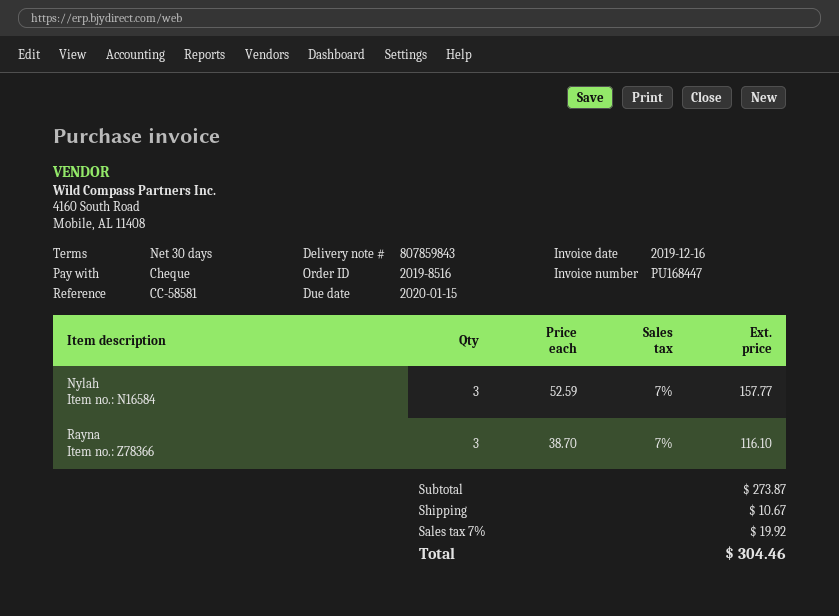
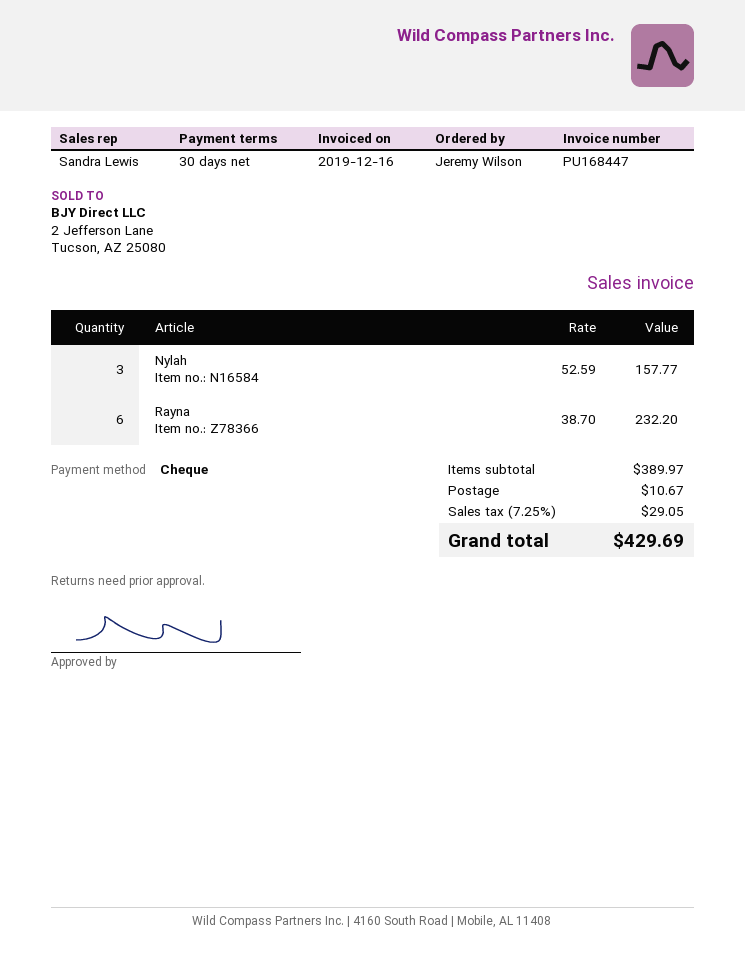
Rayna: 3 x 38.70 = 116.10 -> 6 x 38.70 = 232.20
subtotal: 273.87 -> 389.97
tax: 7% = 19.92 -> 7.25% = 29.05
total: 304.46 -> 429.69

